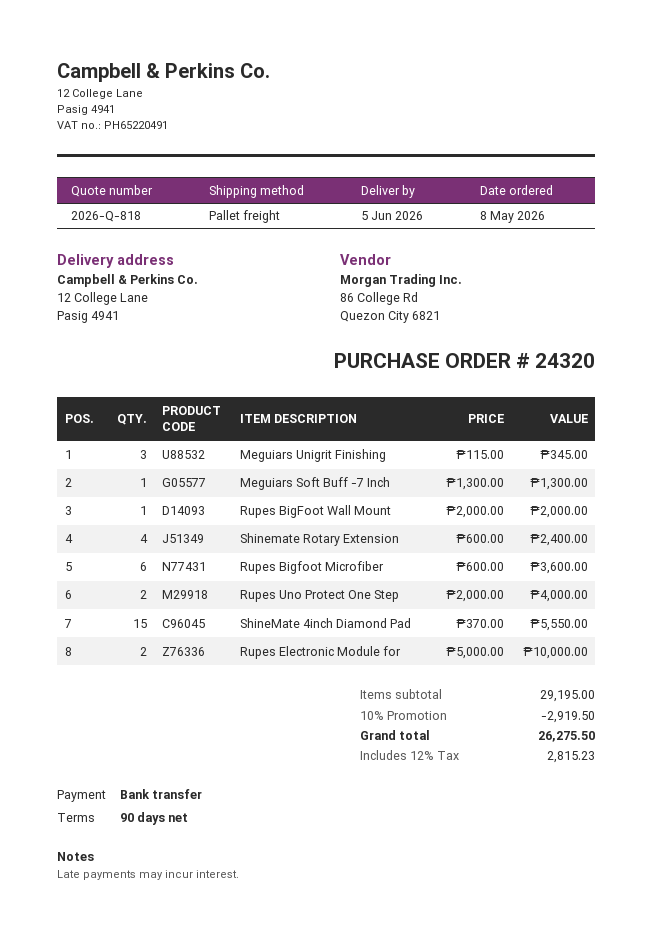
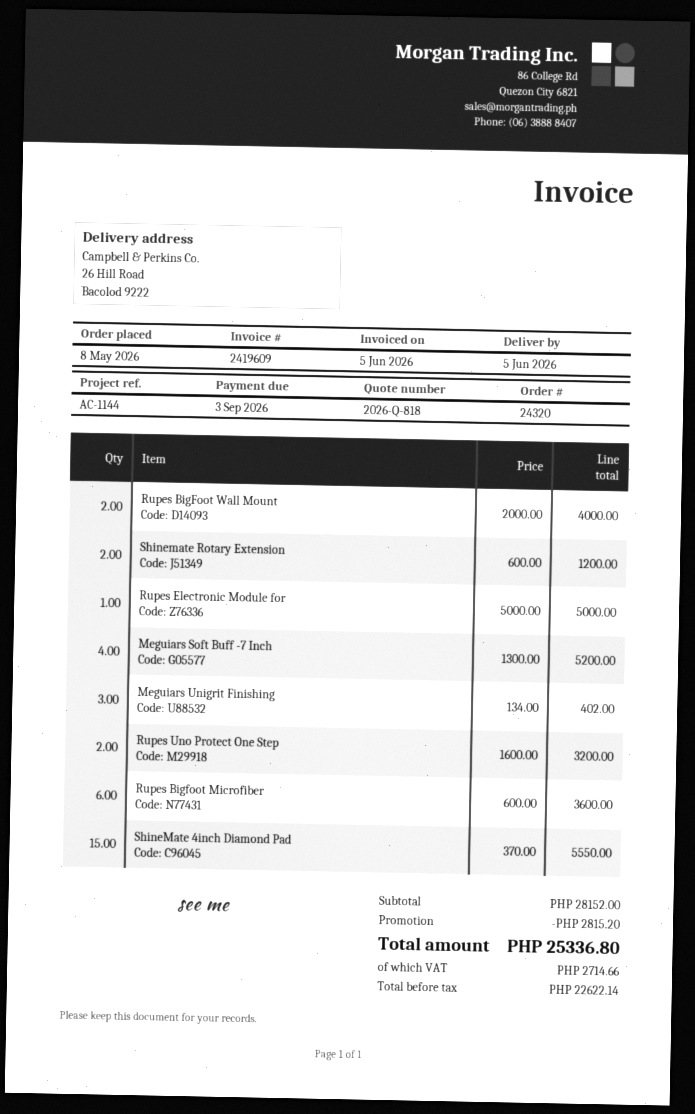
ship to: 12 College Lane, Pasig 4941 -> 26 Hill Road, Bacolod 9222
Meguiars Unigrit Finishing: 3 x 115.00 = 345.00 -> 3 x 134.00 = 402.00
Meguiars Soft Buff -7 Inch: 1 x 1300.00 = 1300.00 -> 4 x 1300.00 = 5200.00
Rupes BigFoot Wall Mount: 1 x 2000.00 = 2000.00 -> 2 x 2000.00 = 4000.00
Shinemate Rotary Extension: 4 x 600.00 = 2400.00 -> 2 x 600.00 = 1200.00
Rupes Uno Protect One Step: 2 x 2000.00 = 4000.00 -> 2 x 1600.00 = 3200.00
Rupes Electronic Module for: 2 x 5000.00 = 10000.00 -> 1 x 5000.00 = 5000.00
subtotal: 29195.00 -> 28152.00
discount: 2919.50 -> 2815.20
tax: 2815.23 -> 2714.66
total: 26275.50 -> 25336.80

